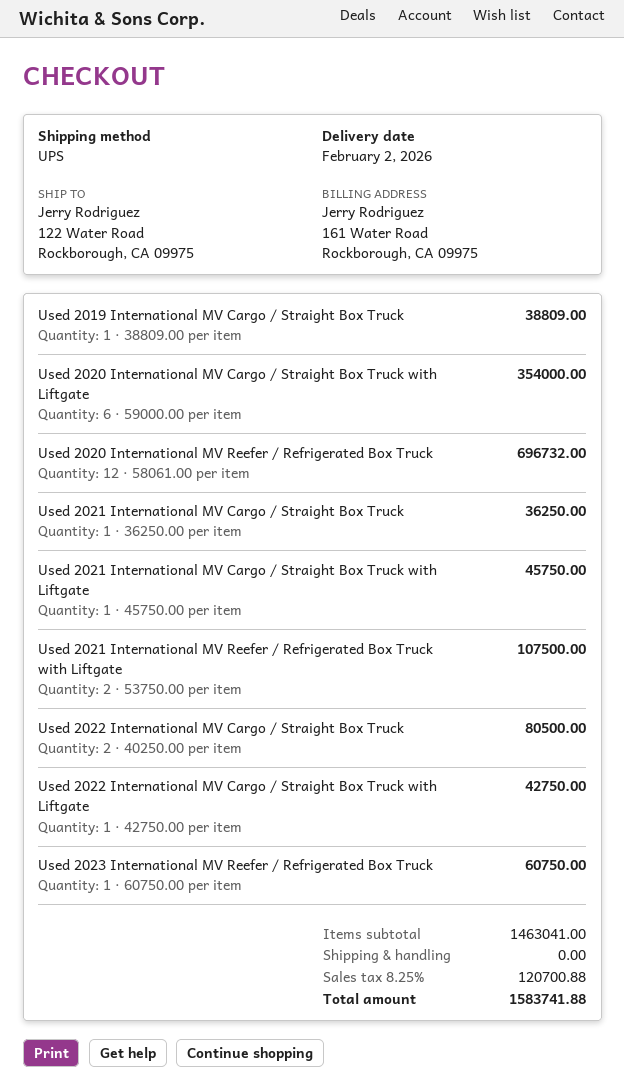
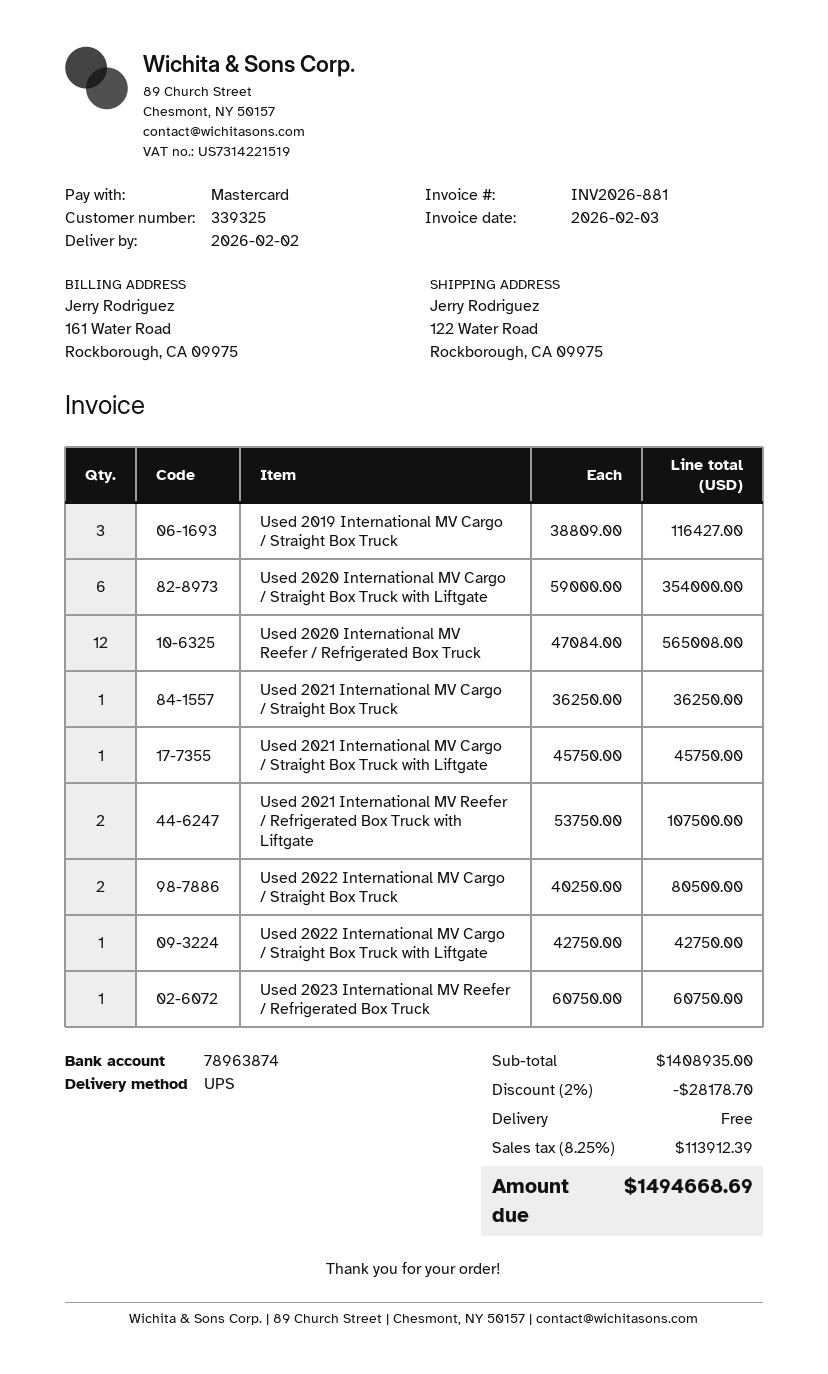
Used 2019 International MV Cargo / Straight Box Truck: 1 x 38809.00 = 38809.00 -> 3 x 38809.00 = 116427.00
Used 2020 International MV Reefer / Refrigerated Box Truck: 12 x 58061.00 = 696732.00 -> 12 x 47084.00 = 565008.00
subtotal: 1463041.00 -> 1408935.00
discount: none -> 2% = 28178.70
tax: 8.25% = 120700.88 -> 8.25% = 113912.39
total: 1583741.88 -> 1494668.69

